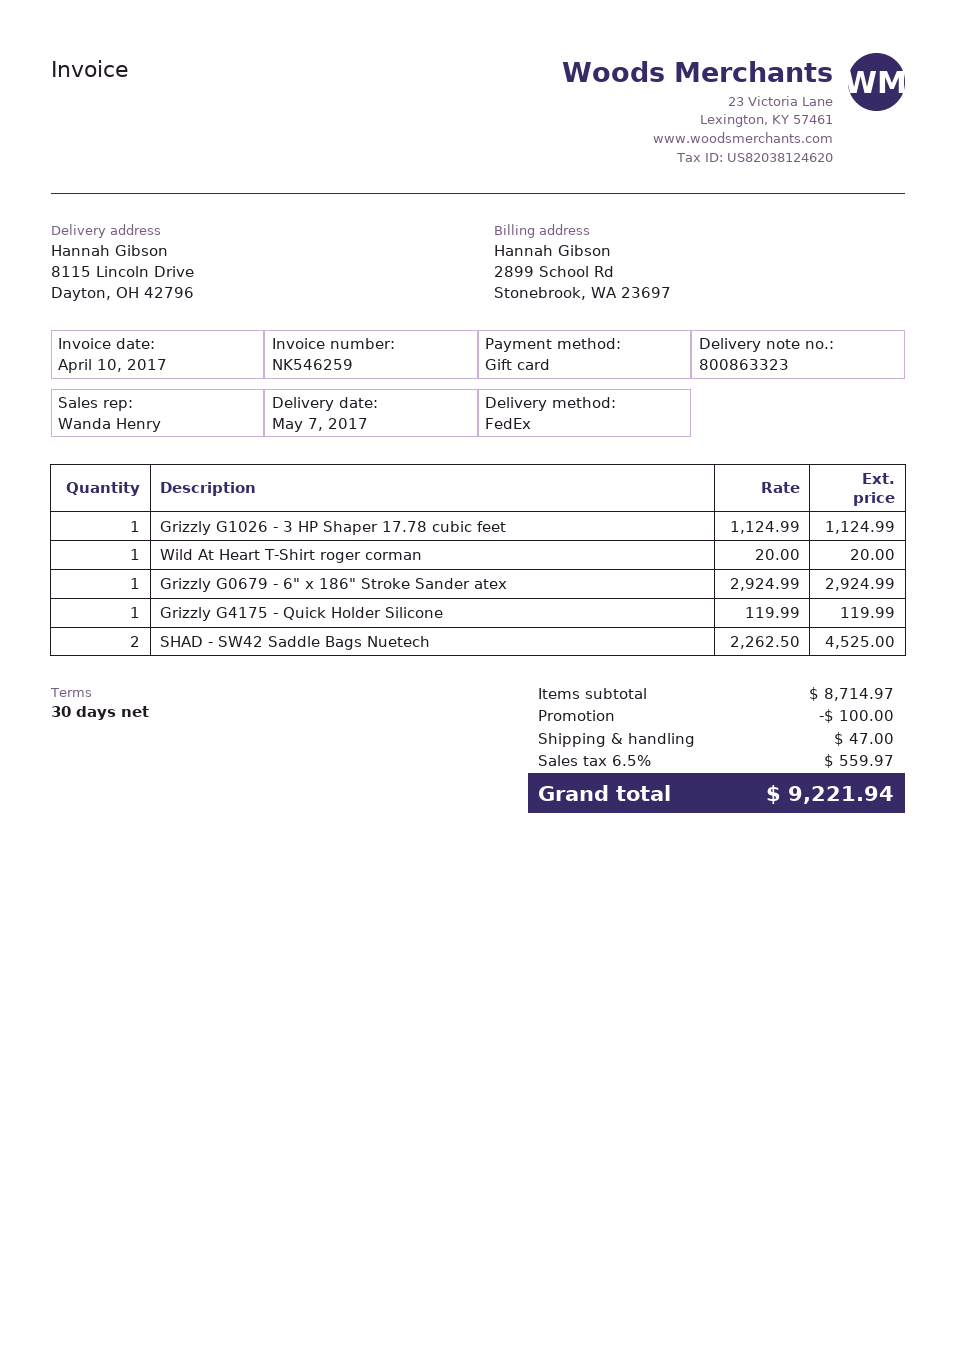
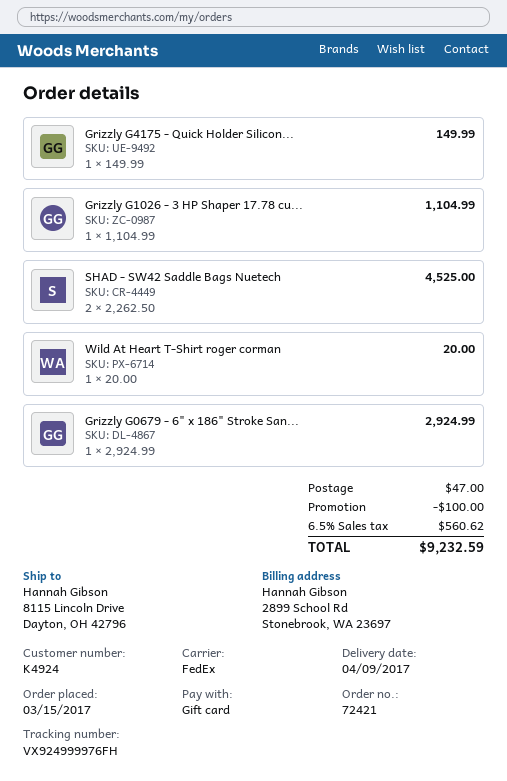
delivery date: 2017-05-07 -> 2017-04-09
Grizzly G1026 - 3 HP Shaper 17.78 cubic feet: 1 x 1124.99 = 1124.99 -> 1 x 1104.99 = 1104.99
Grizzly G4175 - Quick Holder Silicone: 1 x 119.99 = 119.99 -> 1 x 149.99 = 149.99
tax: 6.5% = 559.97 -> 6.5% = 560.62
total: 9221.94 -> 9232.59

